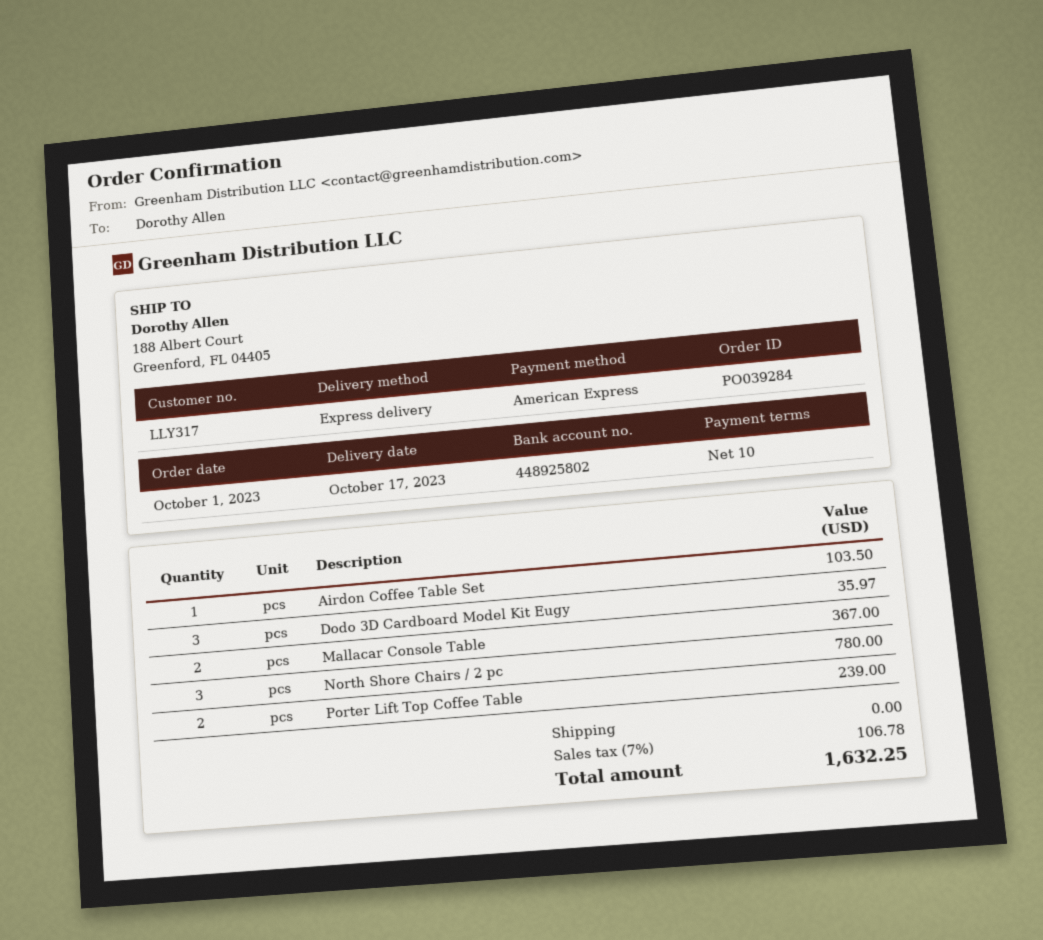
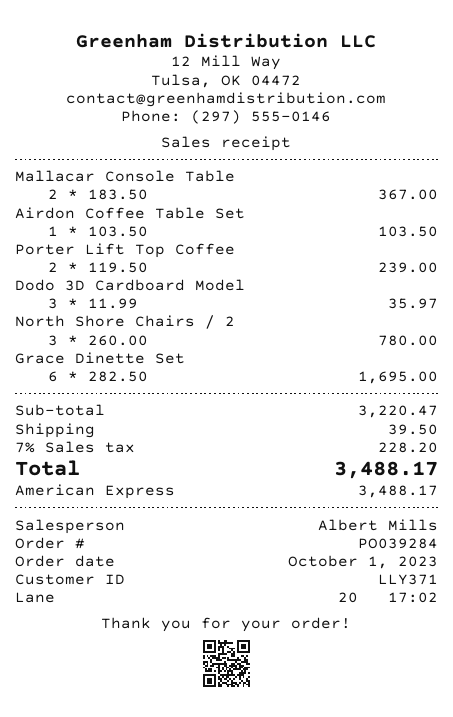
customer number: LLY317 -> LLY371
Grace Dinette Set: none -> 6 for 1695.00
shipping: 0.00 -> 39.50
tax: 7% = 106.78 -> 7% = 228.20
total: 1632.25 -> 3488.17

